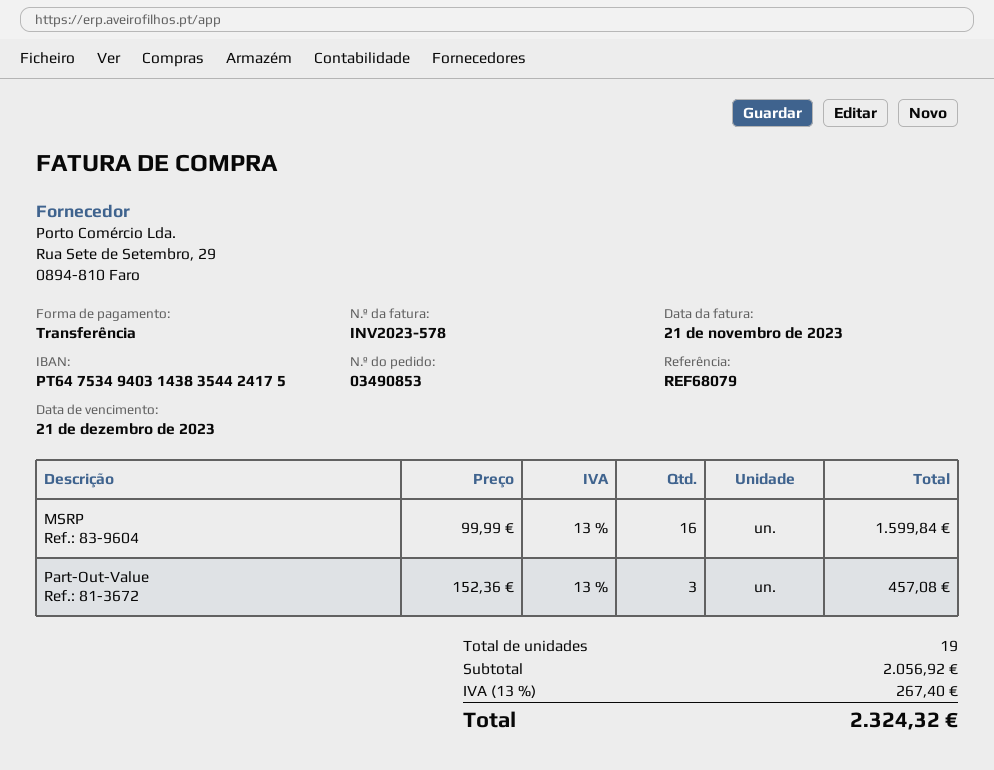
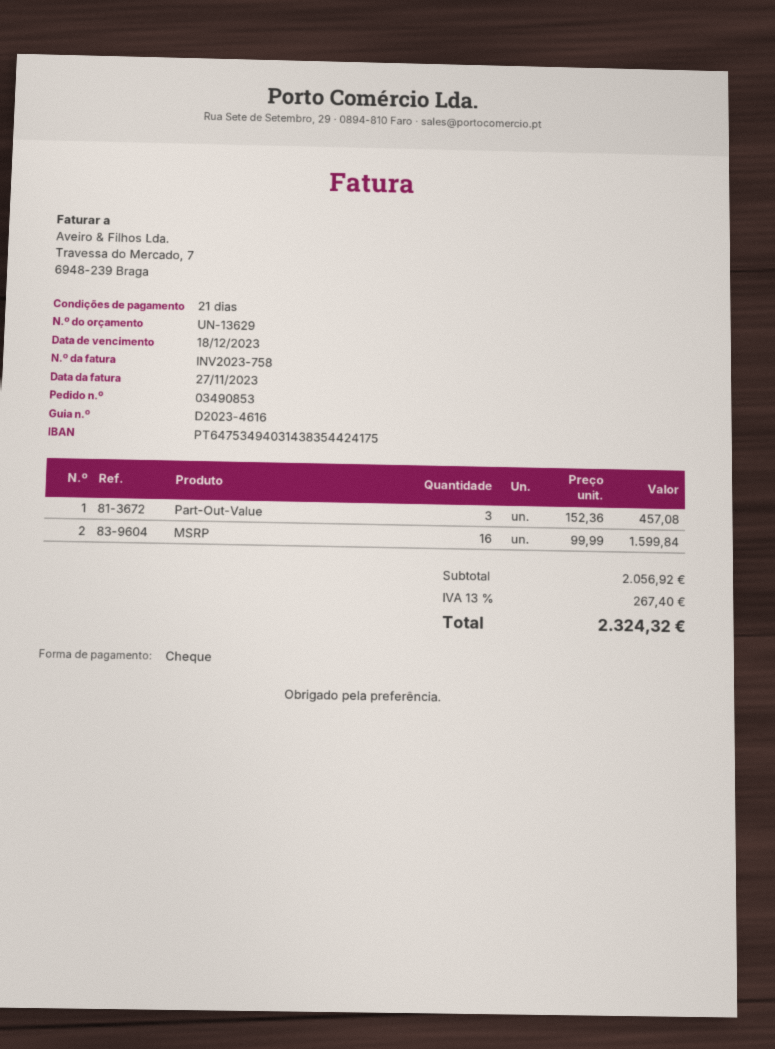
invoice number: INV2023-578 -> INV2023-758
invoice date: 2023-11-21 -> 2023-11-27
due date: 2023-12-21 -> 2023-12-18
payment method: bank transfer -> cheque

